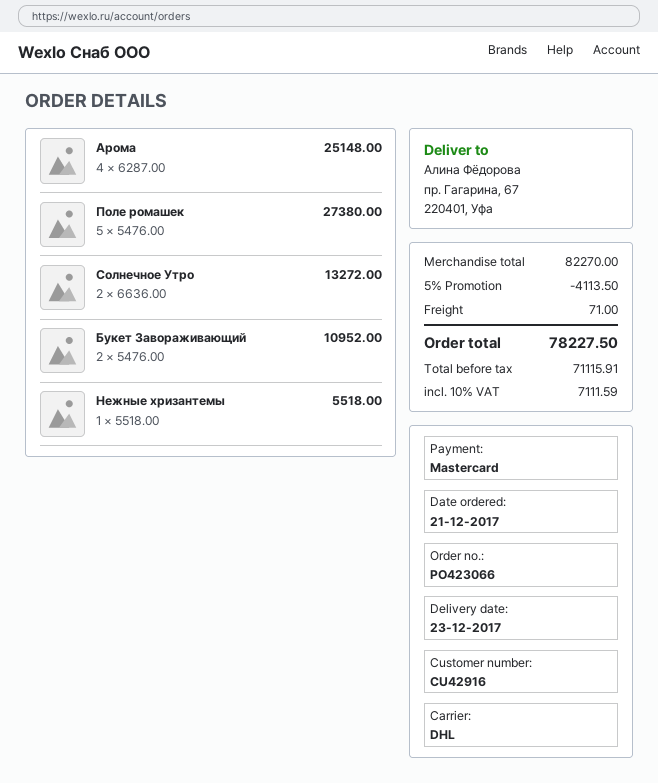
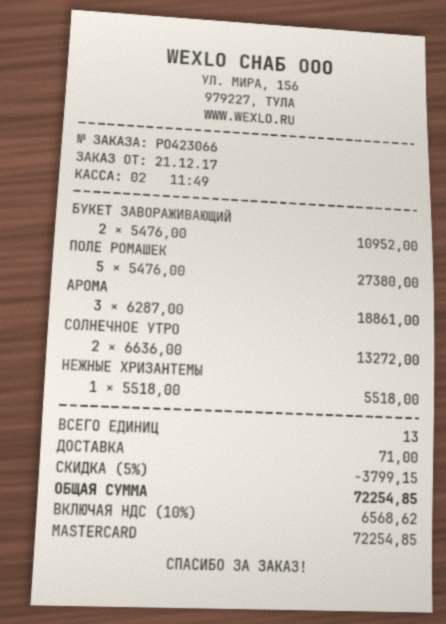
Арома: 4 x 6287.00 = 25148.00 -> 3 x 6287.00 = 18861.00
discount: 5% = 4113.50 -> 5% = 3799.15
tax: 10% = 7111.59 -> 10% = 6568.62
total: 78227.50 -> 72254.85

